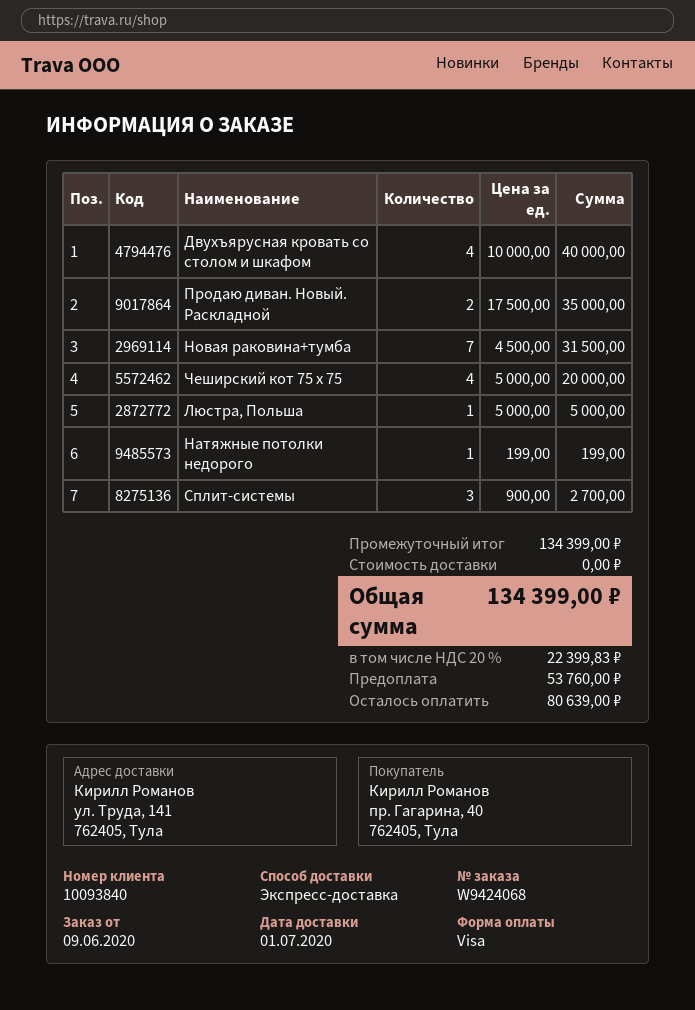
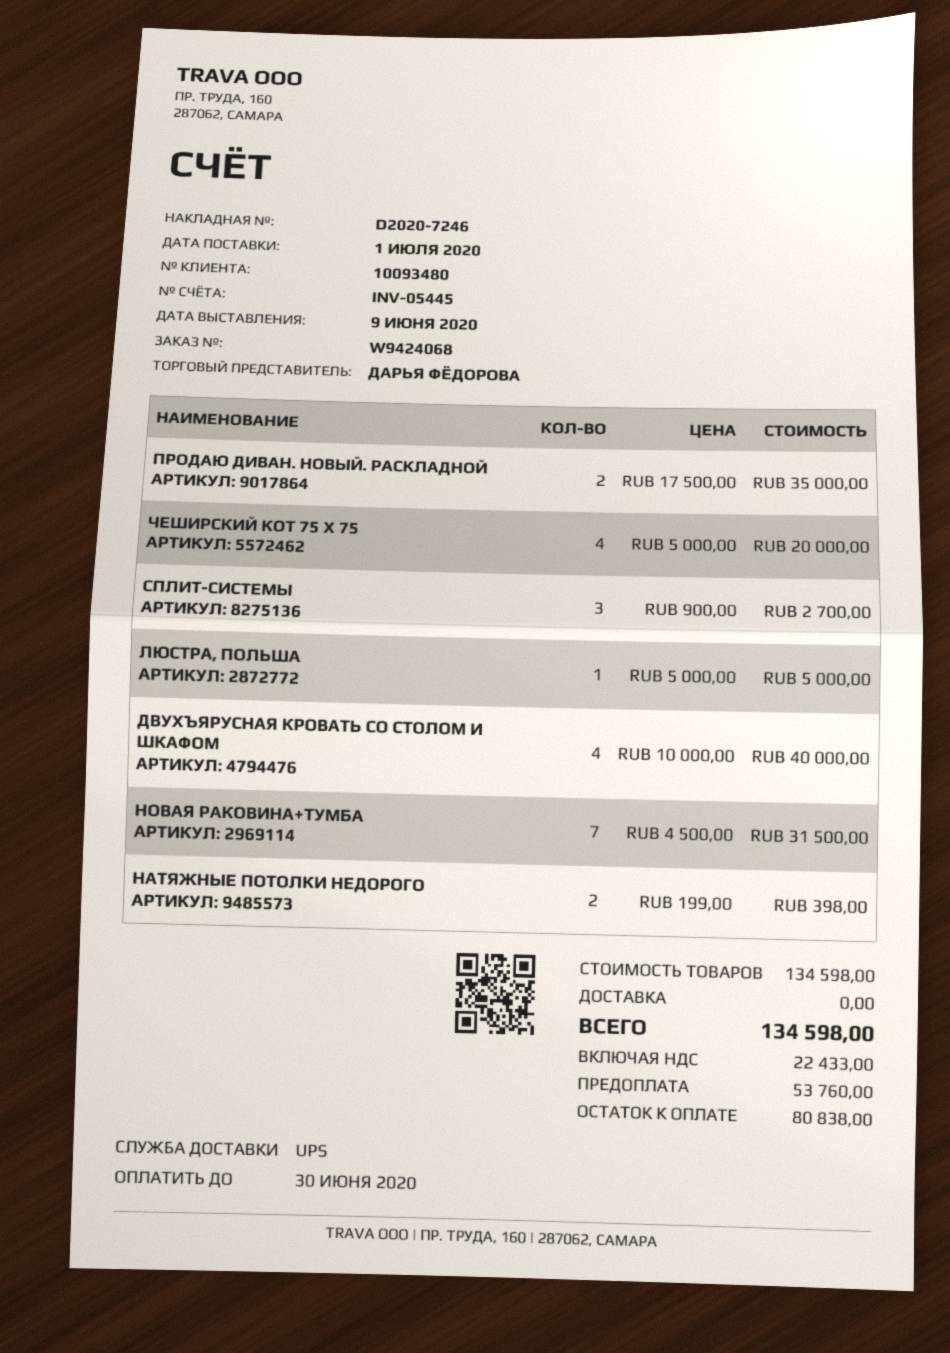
customer number: 10093840 -> 10093480
shipping method: express -> UPS
Натяжные потолки недорого: 1 x 199.00 = 199.00 -> 2 x 199.00 = 398.00
subtotal: 134399.00 -> 134598.00
tax: 22399.83 -> 22433.00
total: 134399.00 -> 134598.00
balance: 80639.00 -> 80838.00

